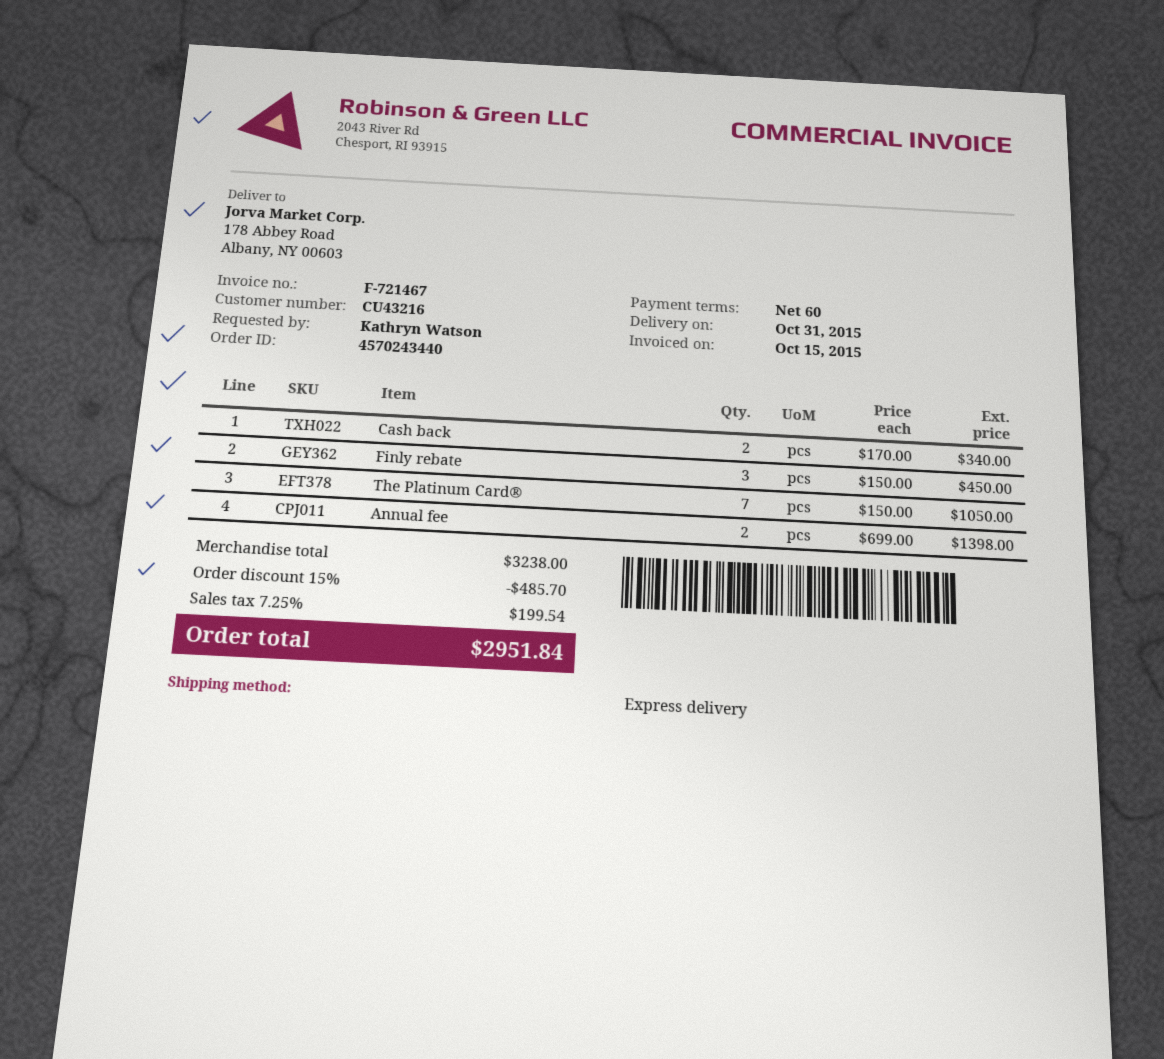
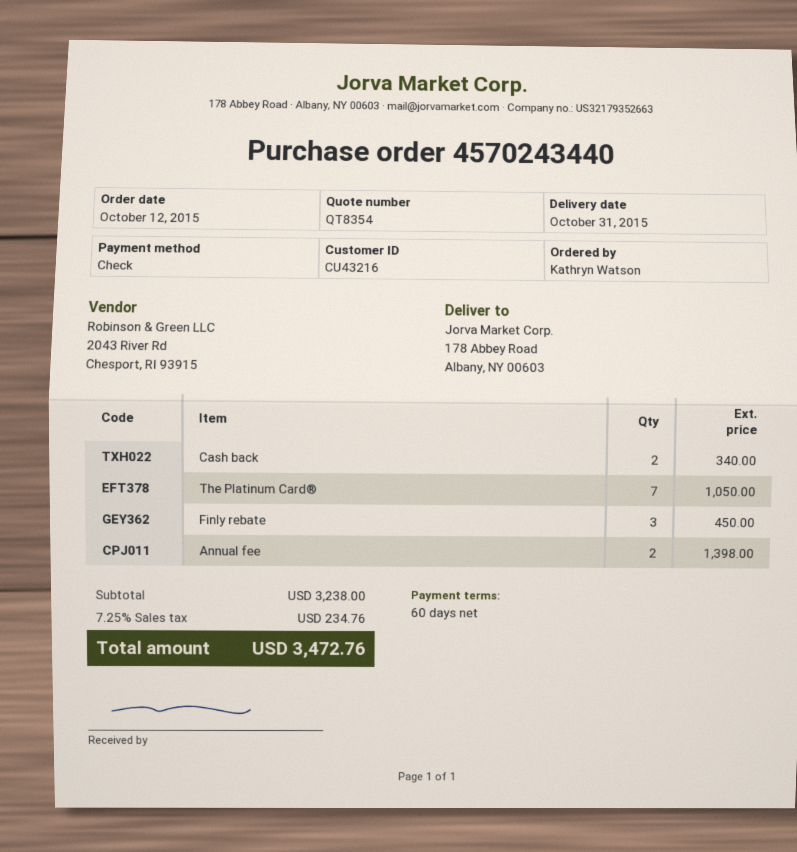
discount: 15% = 485.70 -> none
tax: 7.25% = 199.54 -> 7.25% = 234.76
total: 2951.84 -> 3472.76

